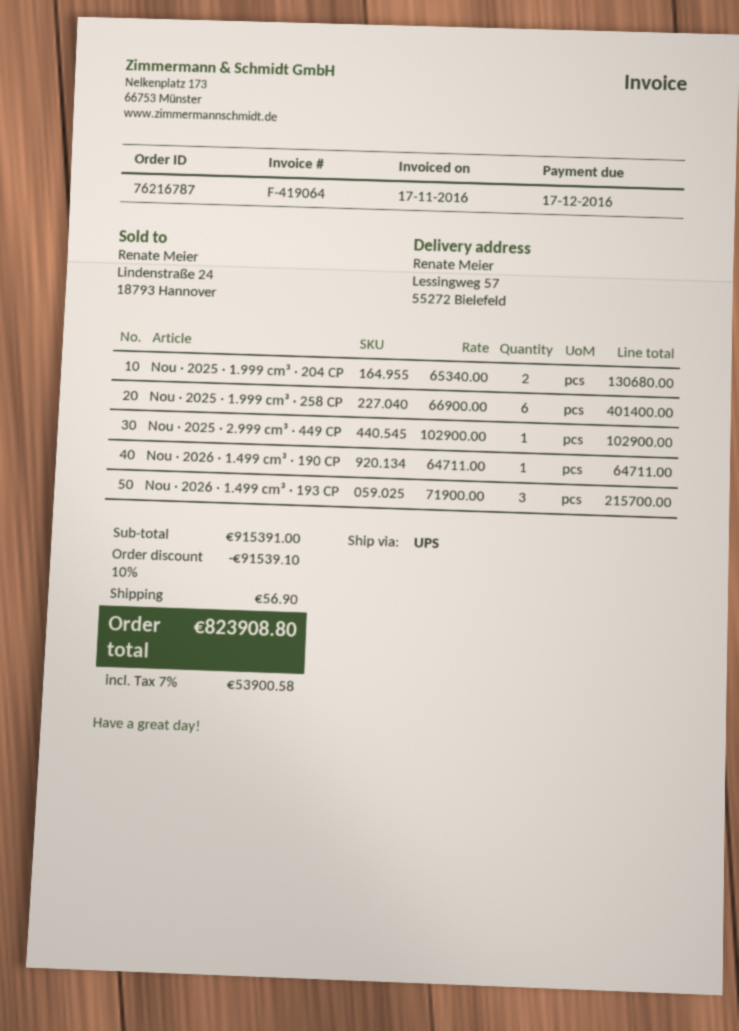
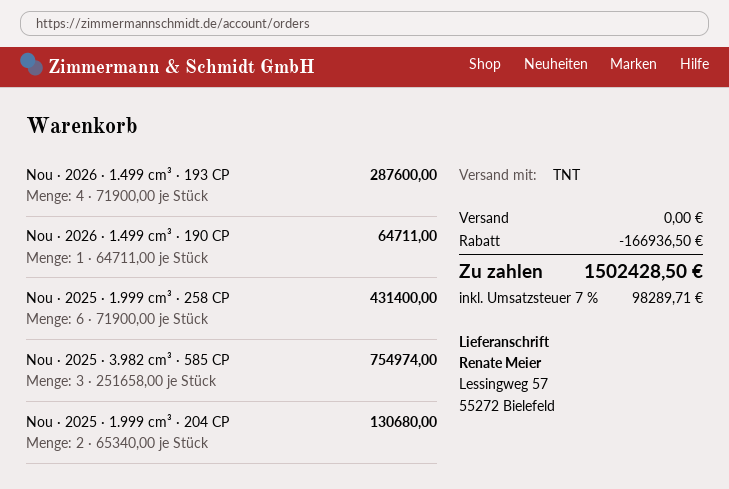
shipping method: UPS -> TNT
Nou · 2025 · 1.999 cm³ · 258 CP: 6 x 66900.00 = 401400.00 -> 6 x 71900.00 = 431400.00
Nou · 2025 · 2.999 cm³ · 449 CP: 1 x 102900.00 = 102900.00 -> none
Nou · 2026 · 1.499 cm³ · 193 CP: 3 x 71900.00 = 215700.00 -> 4 x 71900.00 = 287600.00
Nou · 2025 · 3.982 cm³ · 585 CP: none -> 3 x 251658.00 = 754974.00
discount: 91539.10 -> 166936.50
shipping: 56.90 -> 0.00
tax: 7% = 53900.58 -> 7% = 98289.71
total: 823908.80 -> 1502428.50

